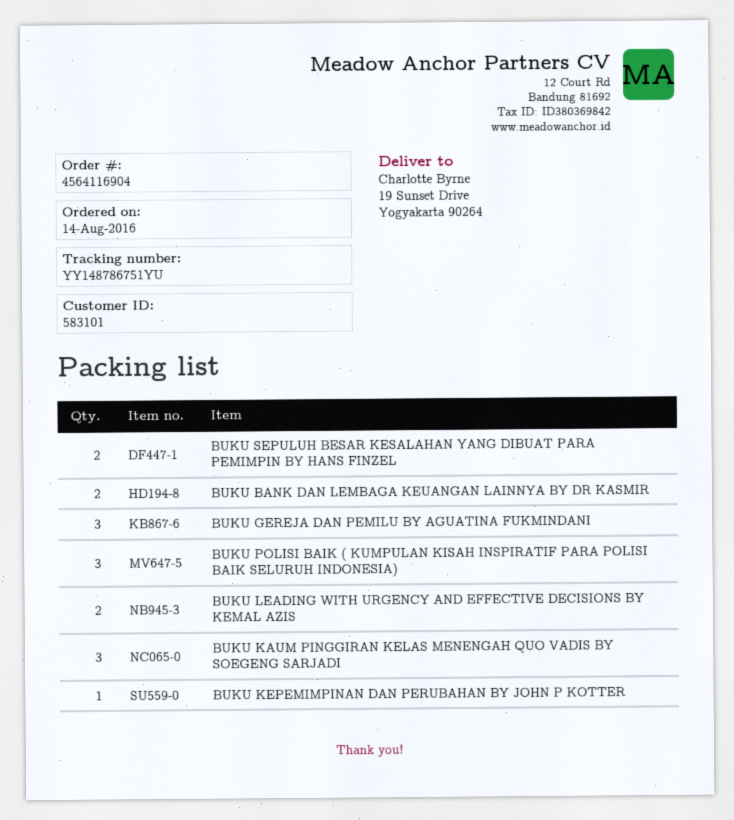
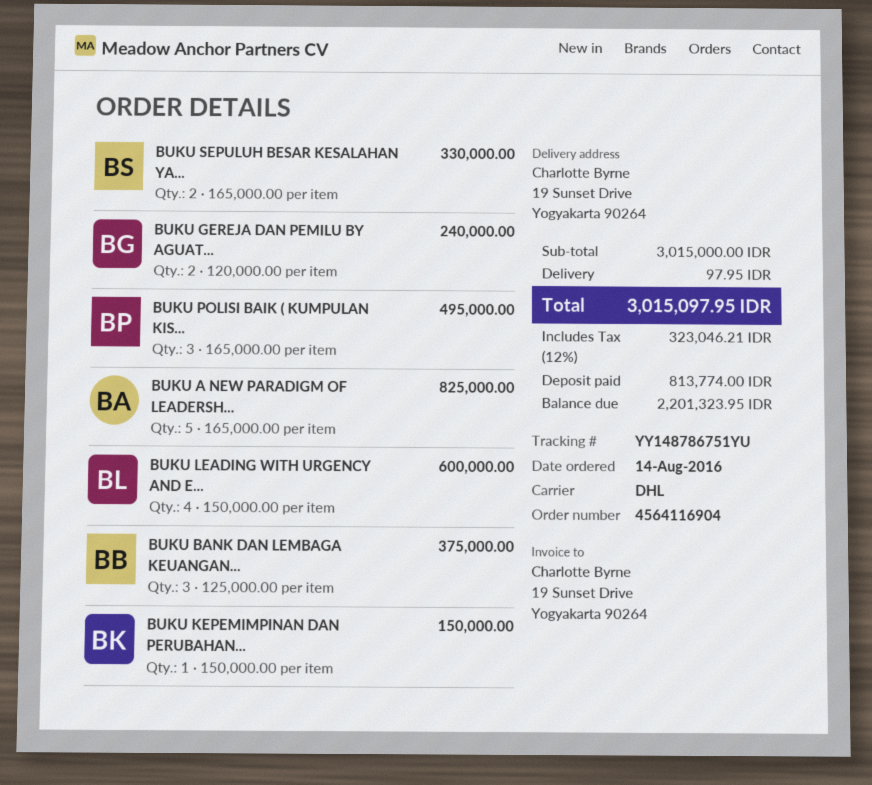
BUKU BANK DAN LEMBAGA KEUANGAN LAINNYA BY DR KASMIR: 2 -> 3
BUKU GEREJA DAN PEMILU BY AGUATINA FUKMINDANI: 3 -> 2
BUKU LEADING WITH URGENCY AND EFFECTIVE DECISIONS BY KEMAL AZIS: 2 -> 4
BUKU KAUM PINGGIRAN KELAS MENENGAH QUO VADIS BY SOEGENG SARJADI: 3 -> none
BUKU A NEW PARADIGM OF LEADERSH...: none -> 5

